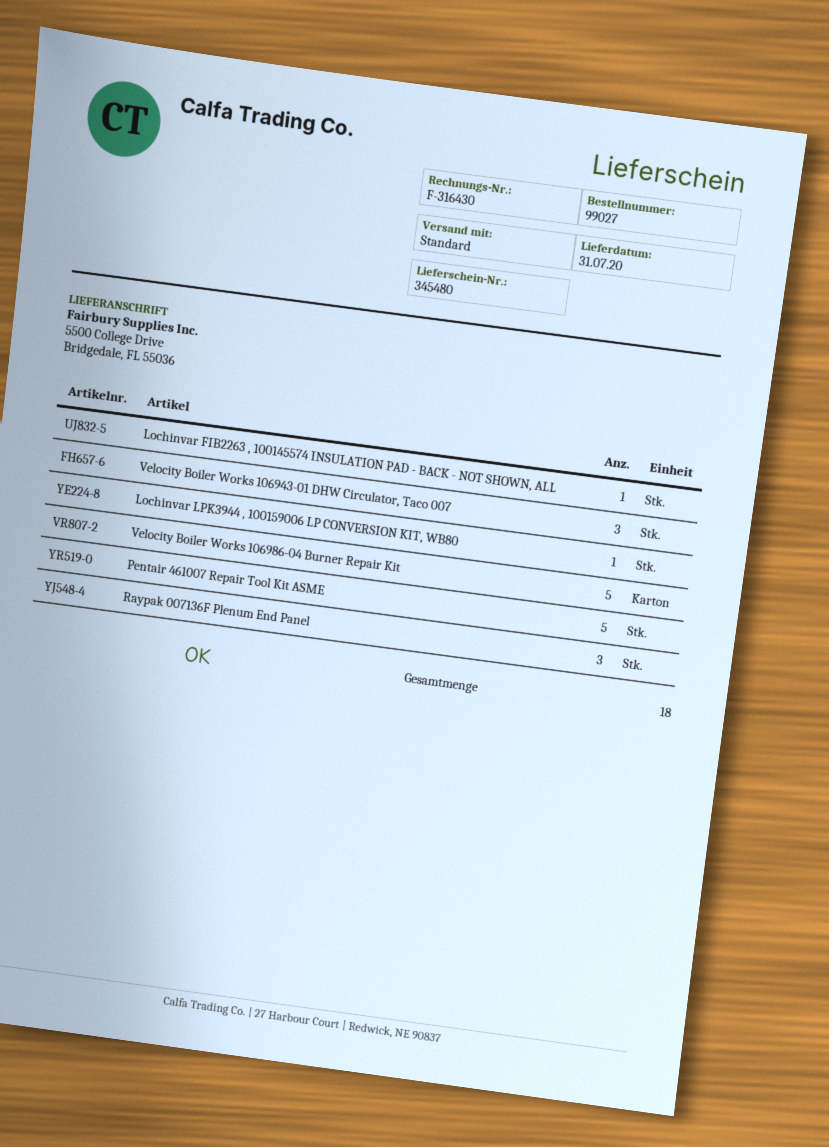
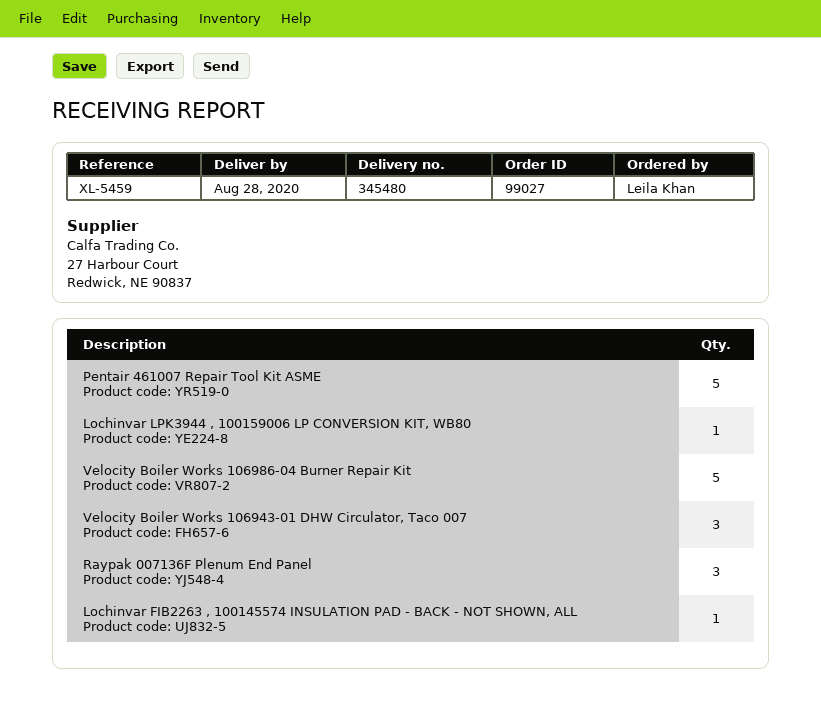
delivery date: 2020-07-31 -> 2020-08-28

